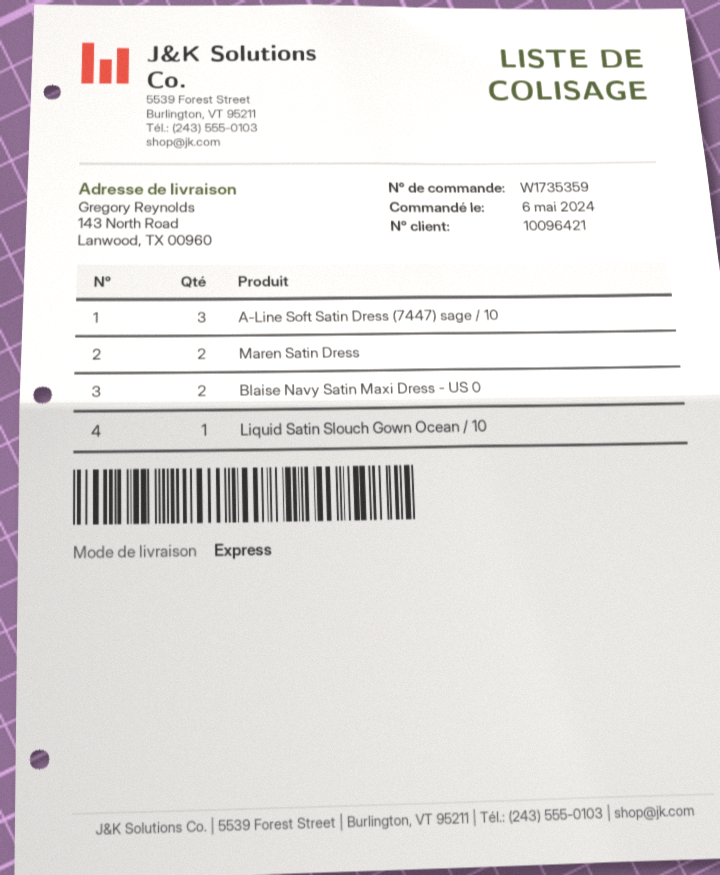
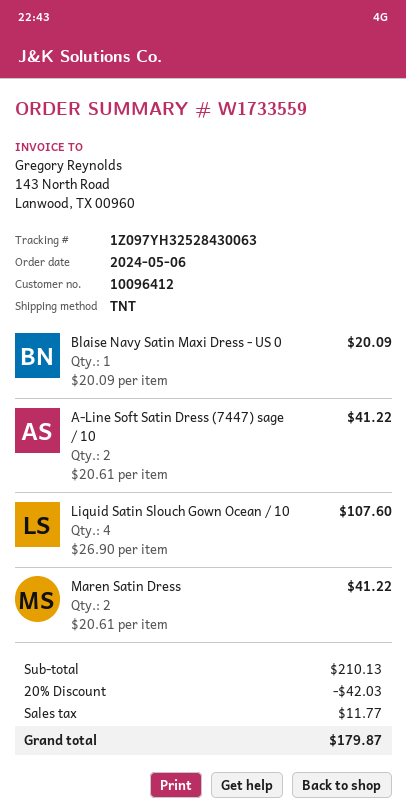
order number: W1735359 -> W1733559
customer number: 10096421 -> 10096412
shipping method: express -> TNT
A-Line Soft Satin Dress (7447) sage / 10: 3 -> 2
Blaise Navy Satin Maxi Dress - US 0: 2 -> 1
Liquid Satin Slouch Gown Ocean / 10: 1 -> 4

